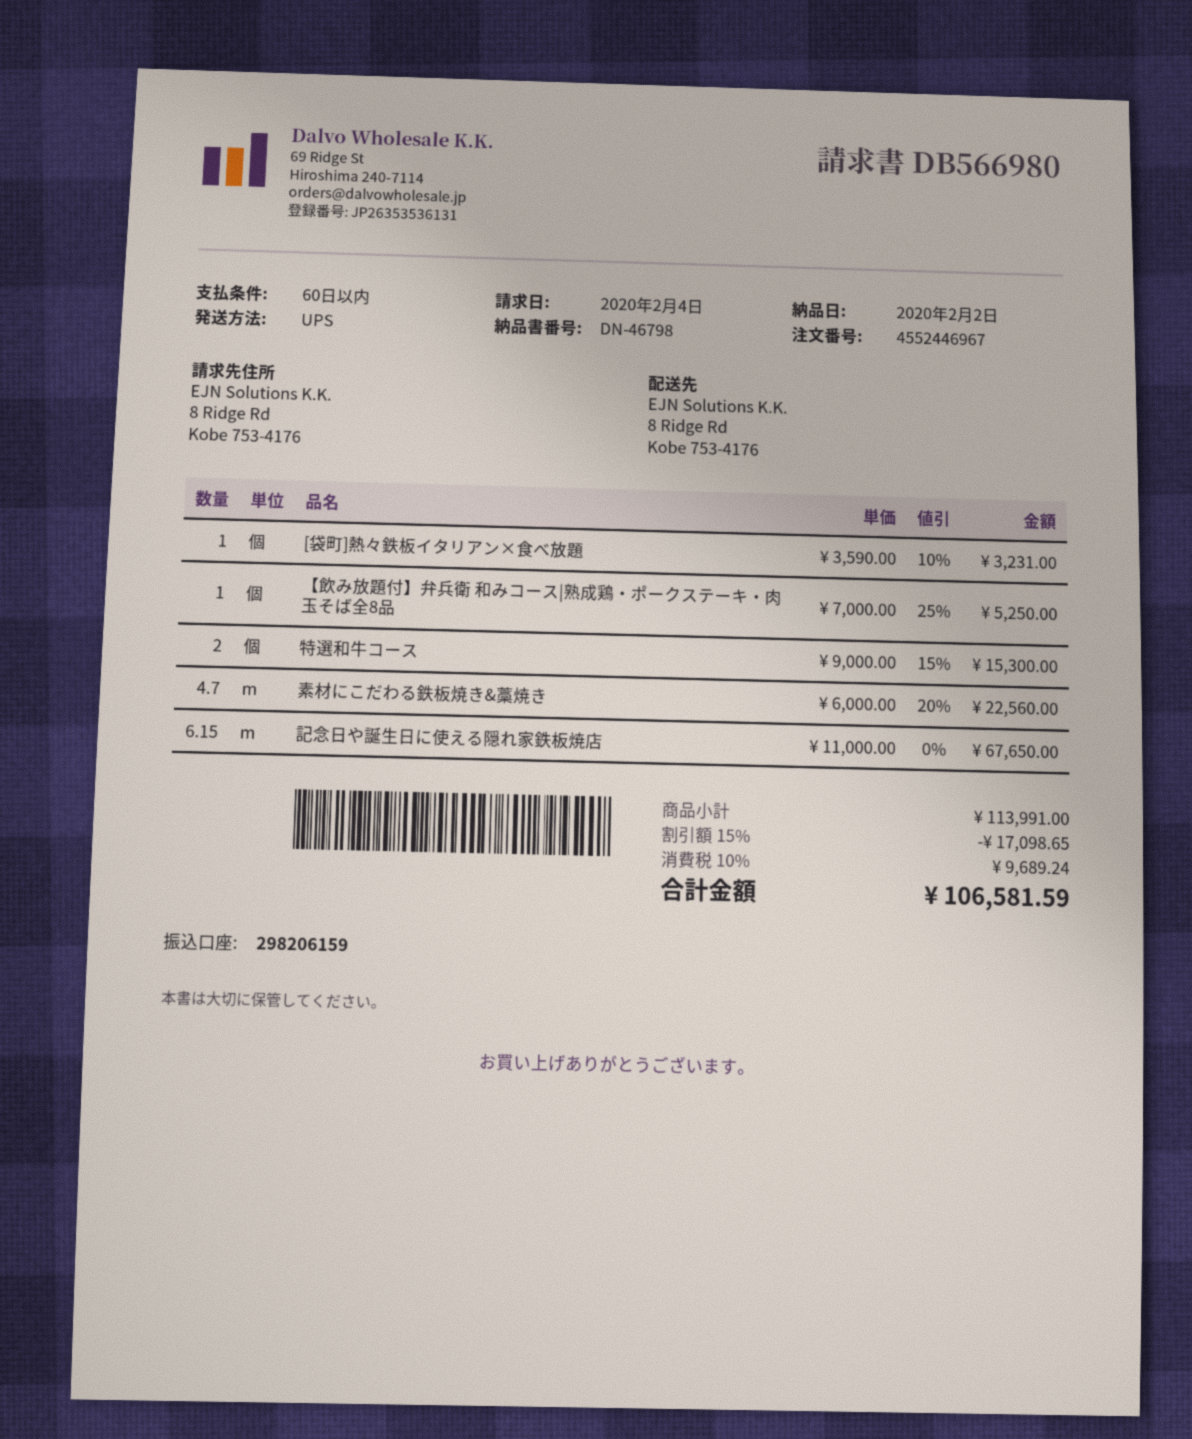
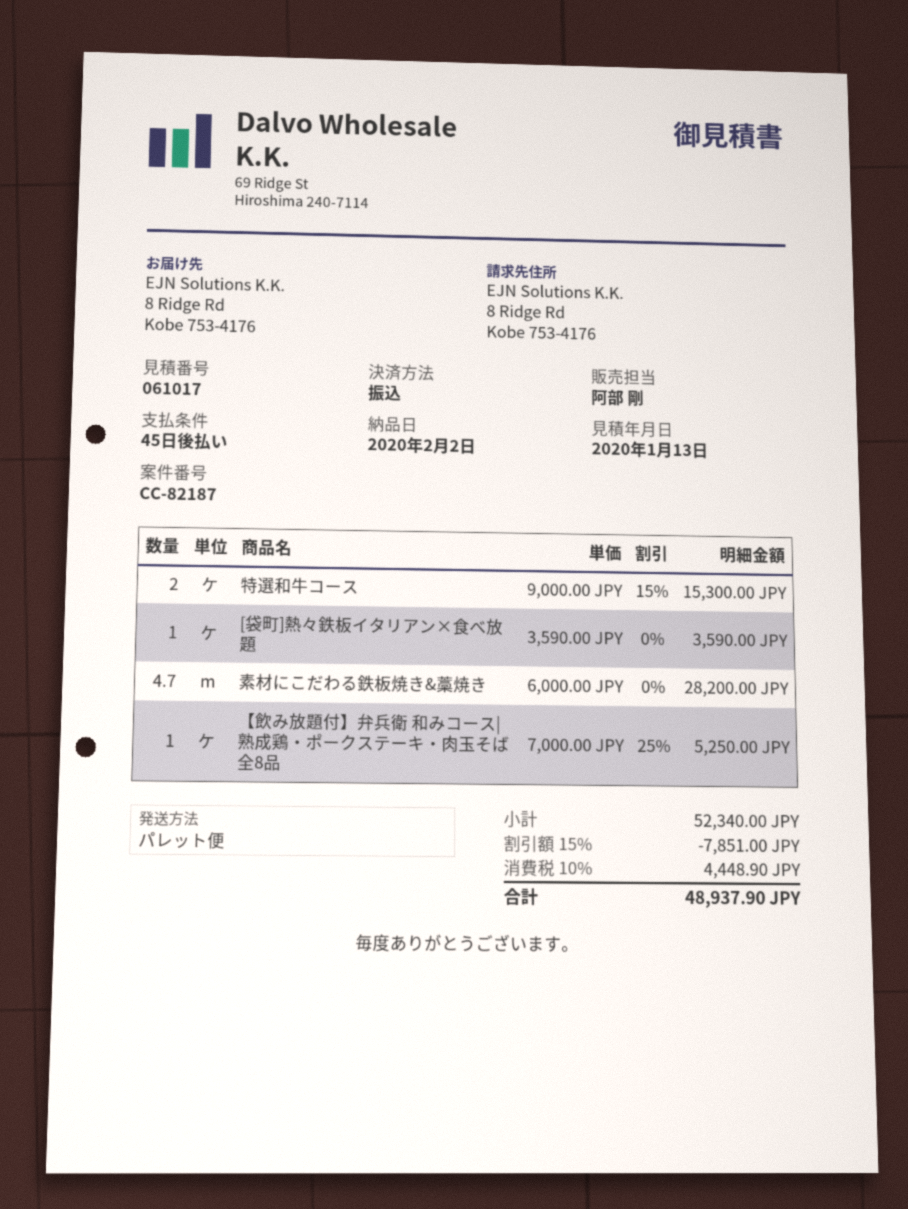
payment terms: 60 days -> 45 days
shipping method: UPS -> pallet freight
[袋町]熱々鉄板イタリアン×食べ放題: 1 x 3590.00 - 10% = 3231.00 -> 1 x 3590.00 = 3590.00
素材にこだわる鉄板焼き&藁焼き: 4.7 x 6000.00 - 20% = 22560.00 -> 4.7 x 6000.00 = 28200.00
記念日や誕生日に使える隠れ家鉄板焼店: 6.15 x 11000.00 = 67650.00 -> none
subtotal: 113991.00 -> 52340.00
discount: 15% = 17098.65 -> 15% = 7851.00
tax: 10% = 9689.24 -> 10% = 4448.90
total: 106581.59 -> 48937.90

